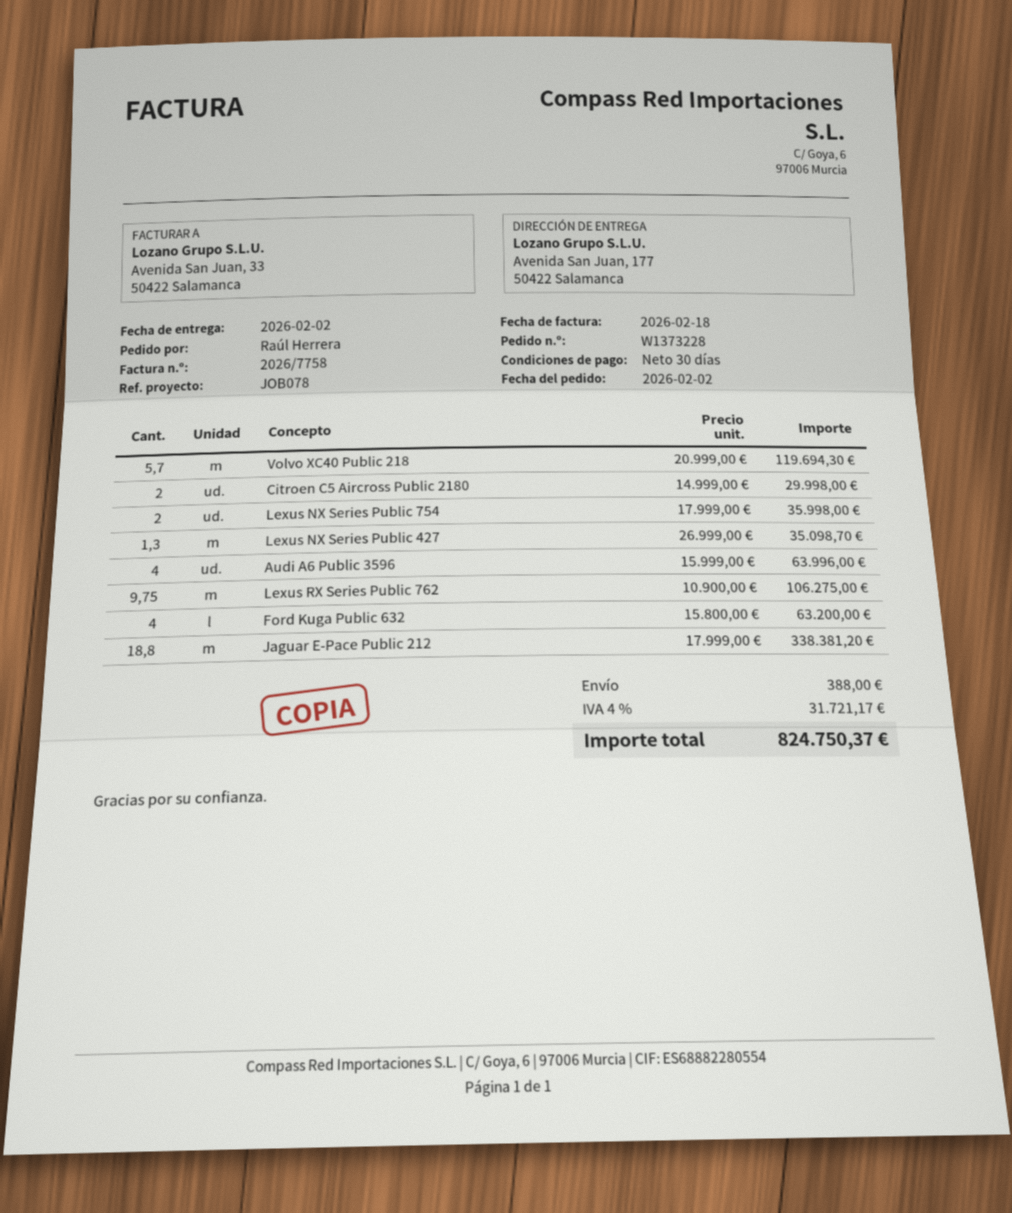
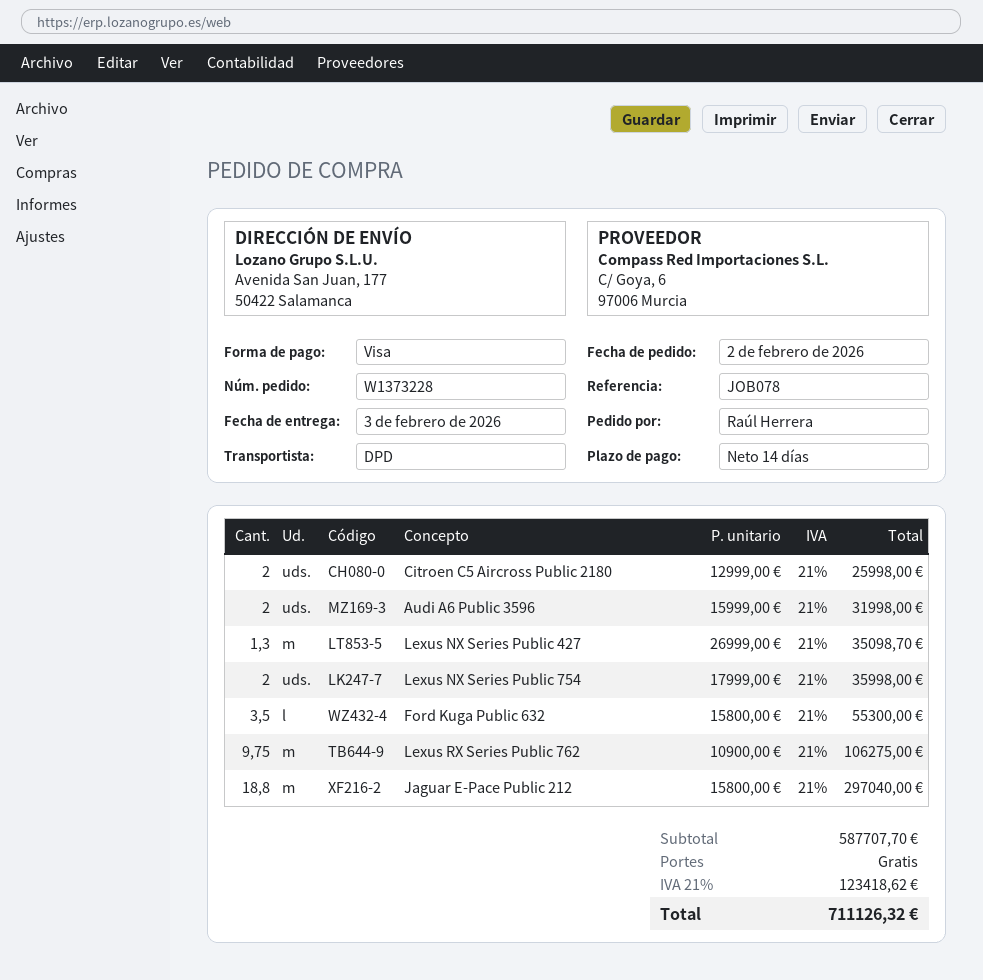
delivery date: 2026-02-02 -> 2026-02-03
payment terms: 30 days -> 14 days
Volvo XC40 Public 218: 5.7 x 20999.00 = 119694.30 -> none
Citroen C5 Aircross Public 2180: 2 x 14999.00 = 29998.00 -> 2 x 12999.00 = 25998.00
Audi A6 Public 3596: 4 x 15999.00 = 63996.00 -> 2 x 15999.00 = 31998.00
Ford Kuga Public 632: 4 x 15800.00 = 63200.00 -> 3.5 x 15800.00 = 55300.00
Jaguar E-Pace Public 212: 18.8 x 17999.00 = 338381.20 -> 18.8 x 15800.00 = 297040.00
shipping: 388.00 -> 0.00
tax: 4% = 31721.17 -> 21% = 123418.62
total: 824750.37 -> 711126.32

